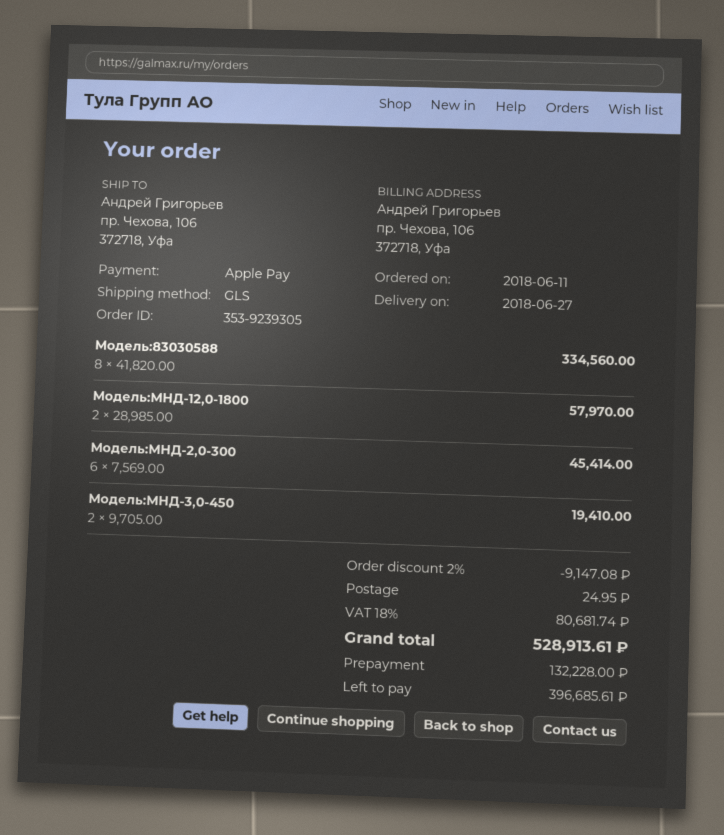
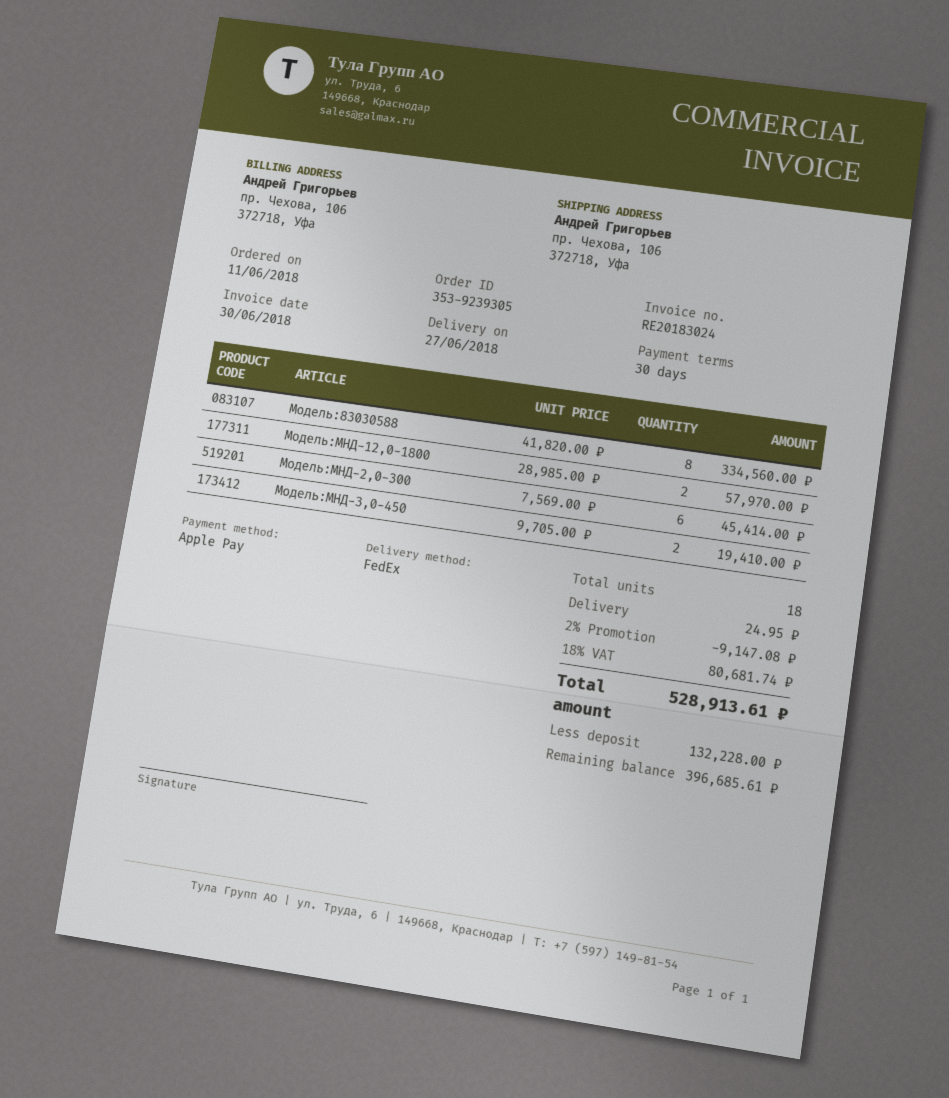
shipping method: GLS -> FedEx

